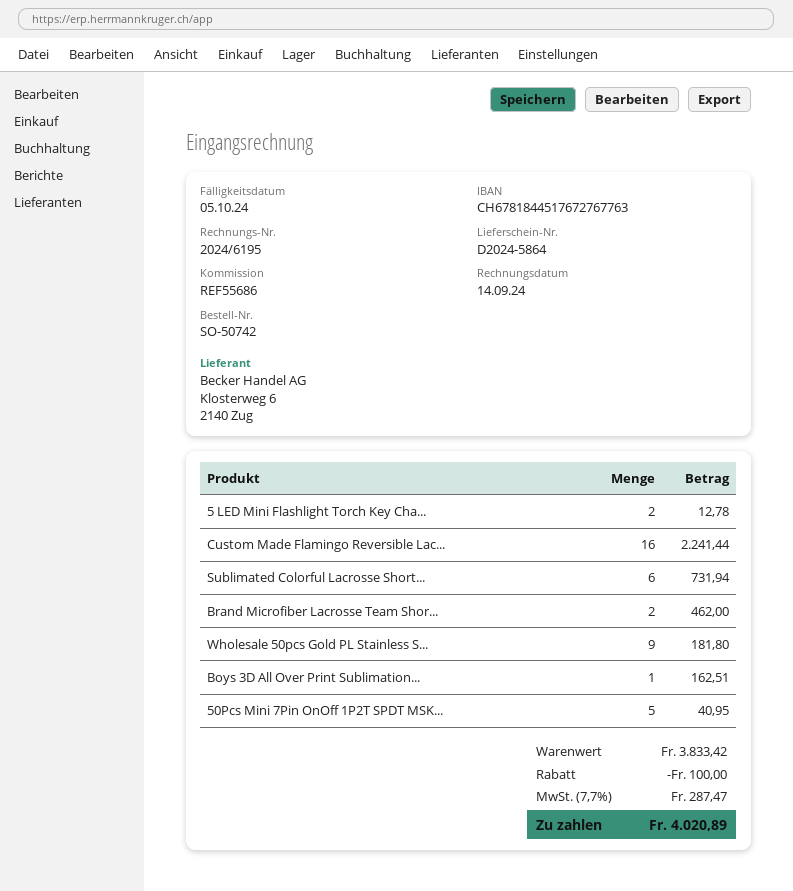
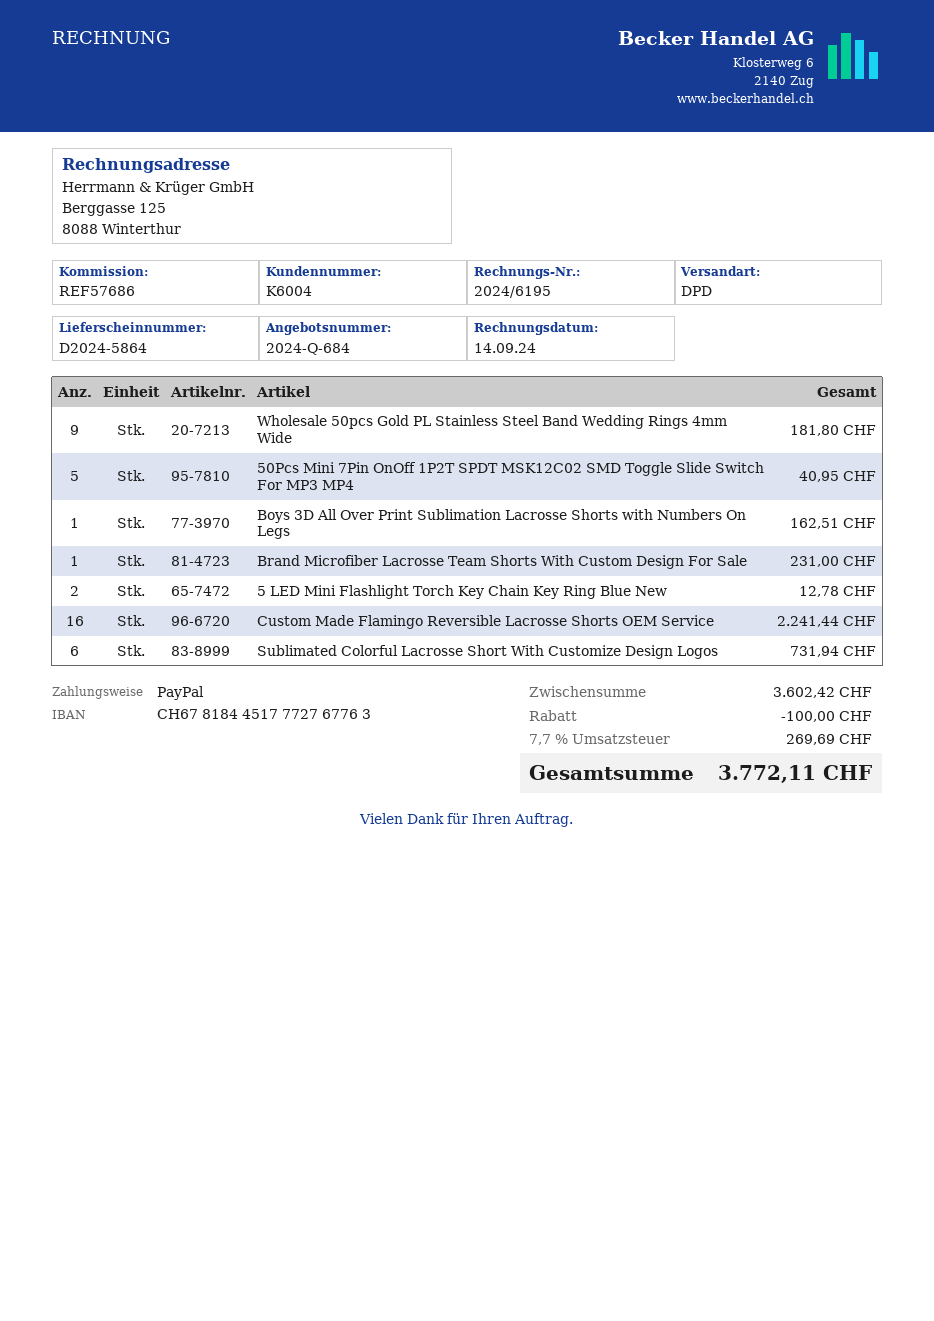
reference: REF55686 -> REF57686
bank account: CH6781844517672767763 -> CH6781844517772767763
Brand Microfiber Lacrosse Team Shor...: 2 for 462.00 -> 1 for 231.00
subtotal: 3833.42 -> 3602.42
tax: 7.7% = 287.47 -> 7.7% = 269.69
total: 4020.89 -> 3772.11

